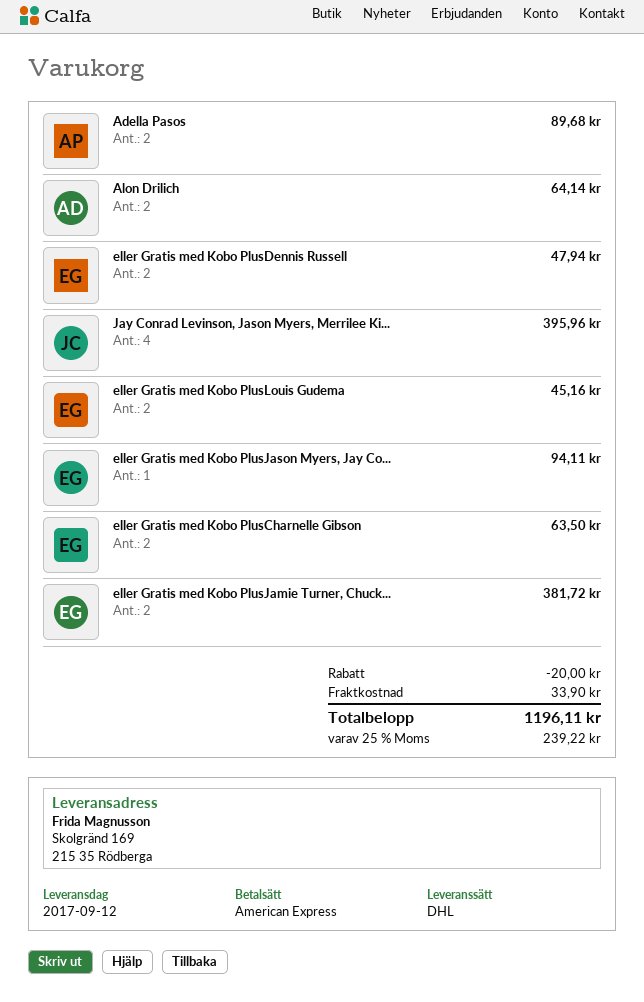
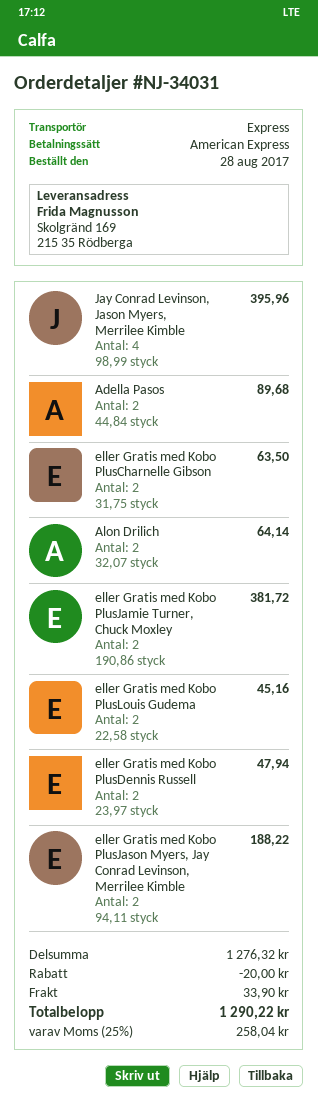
shipping method: DHL -> express
eller Gratis med Kobo PlusJason Myers, Jay Co...: 1 for 94.11 -> 2 for 188.22
tax: 25% = 239.22 -> 25% = 258.04
total: 1196.11 -> 1290.22

